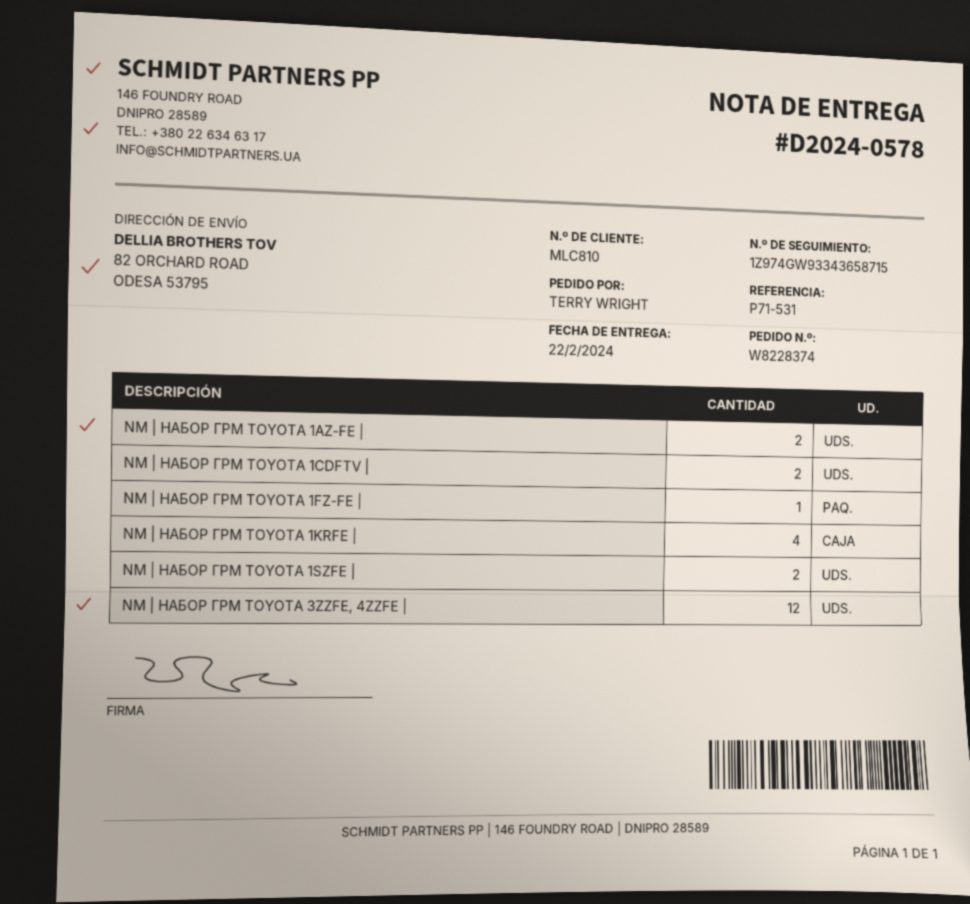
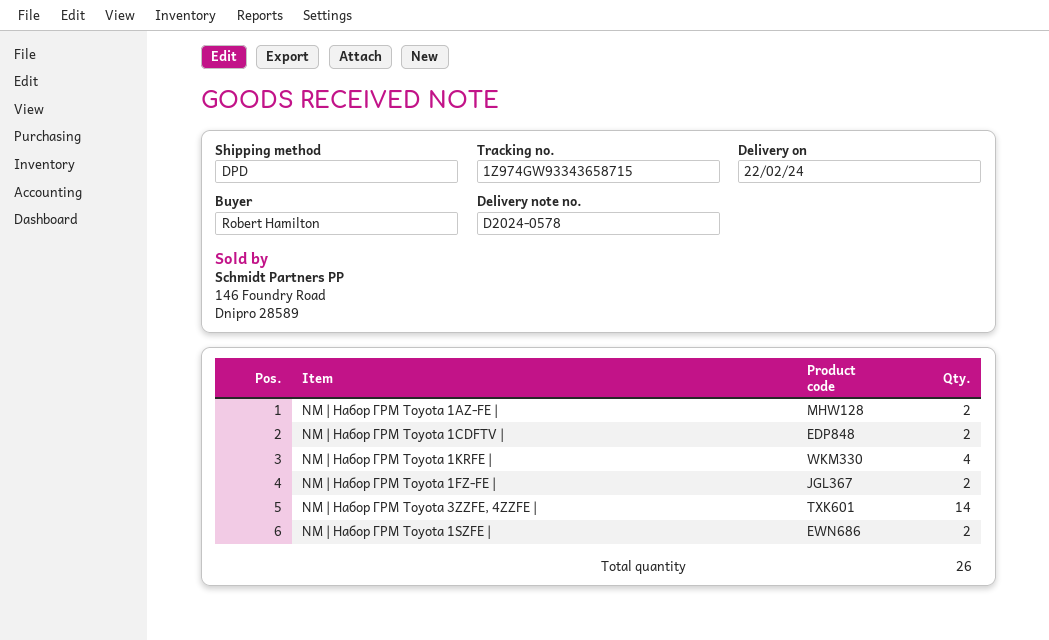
ordered by: TERRY WRIGHT -> Robert Hamilton
NM | НАБОР ГРМ TOYOTA 1FZ-FE |: 1 -> 2
NM | НАБОР ГРМ TOYOTA 3ZZFE, 4ZZFE |: 12 -> 14

